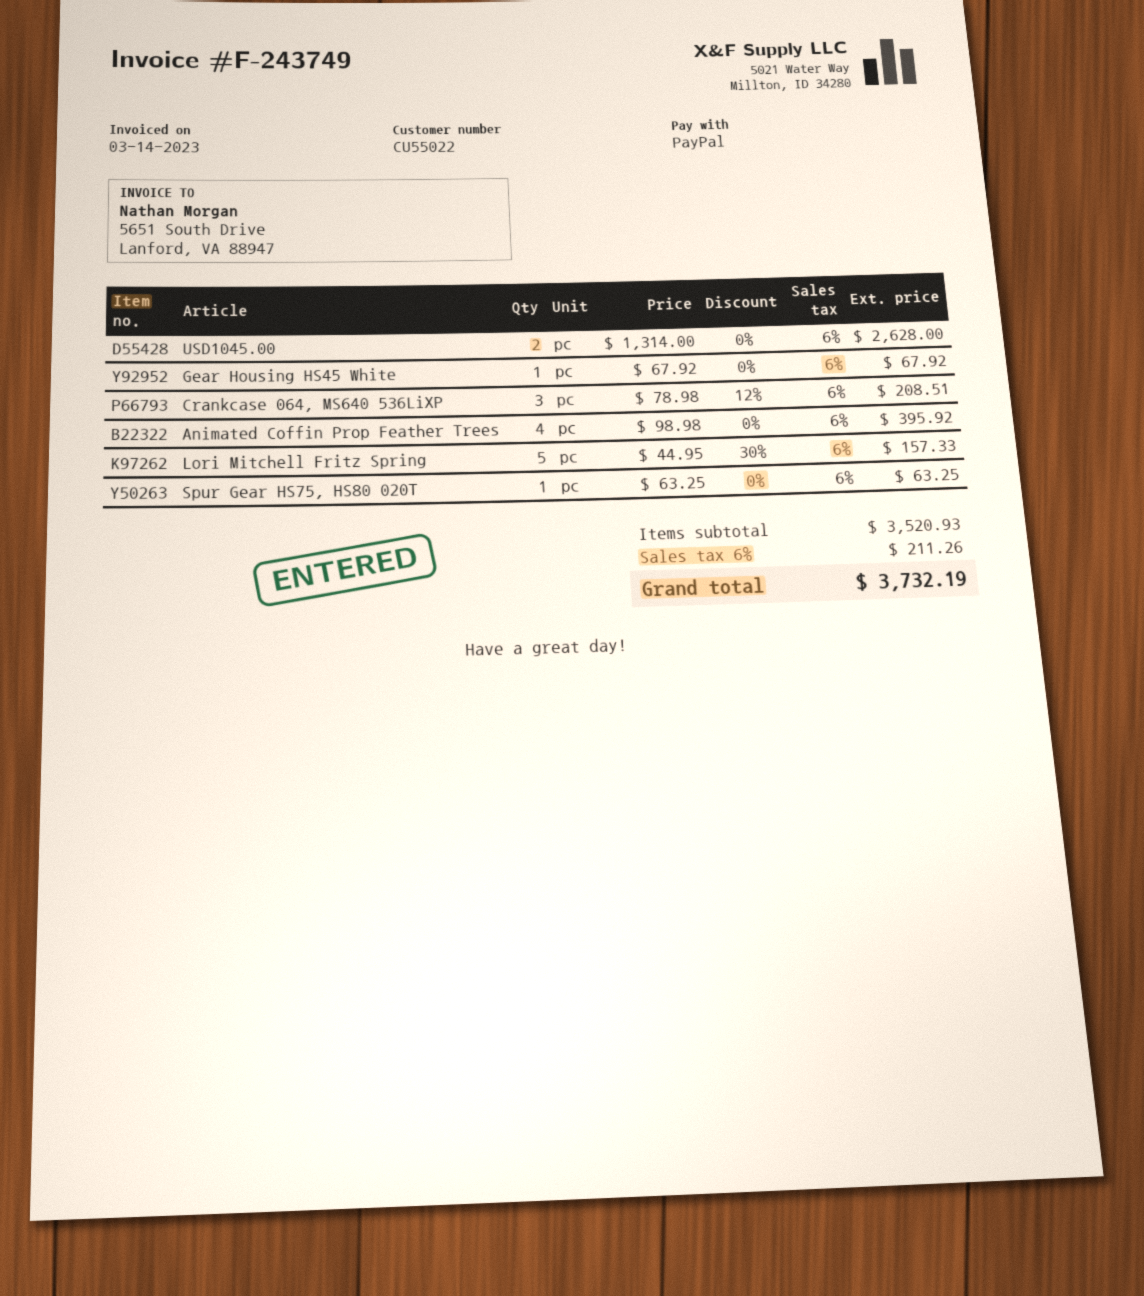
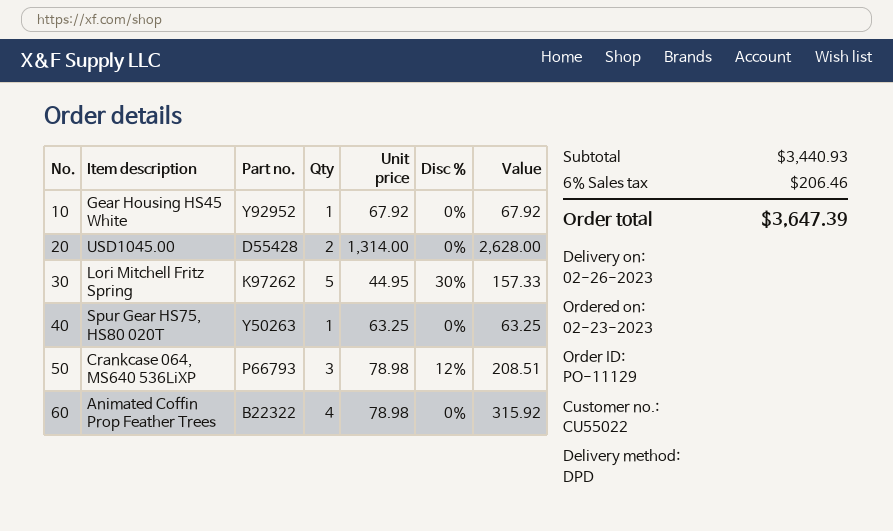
Animated Coffin Prop Feather Trees: 4 x 98.98 = 395.92 -> 4 x 78.98 = 315.92
subtotal: 3520.93 -> 3440.93
tax: 6% = 211.26 -> 6% = 206.46
total: 3732.19 -> 3647.39

